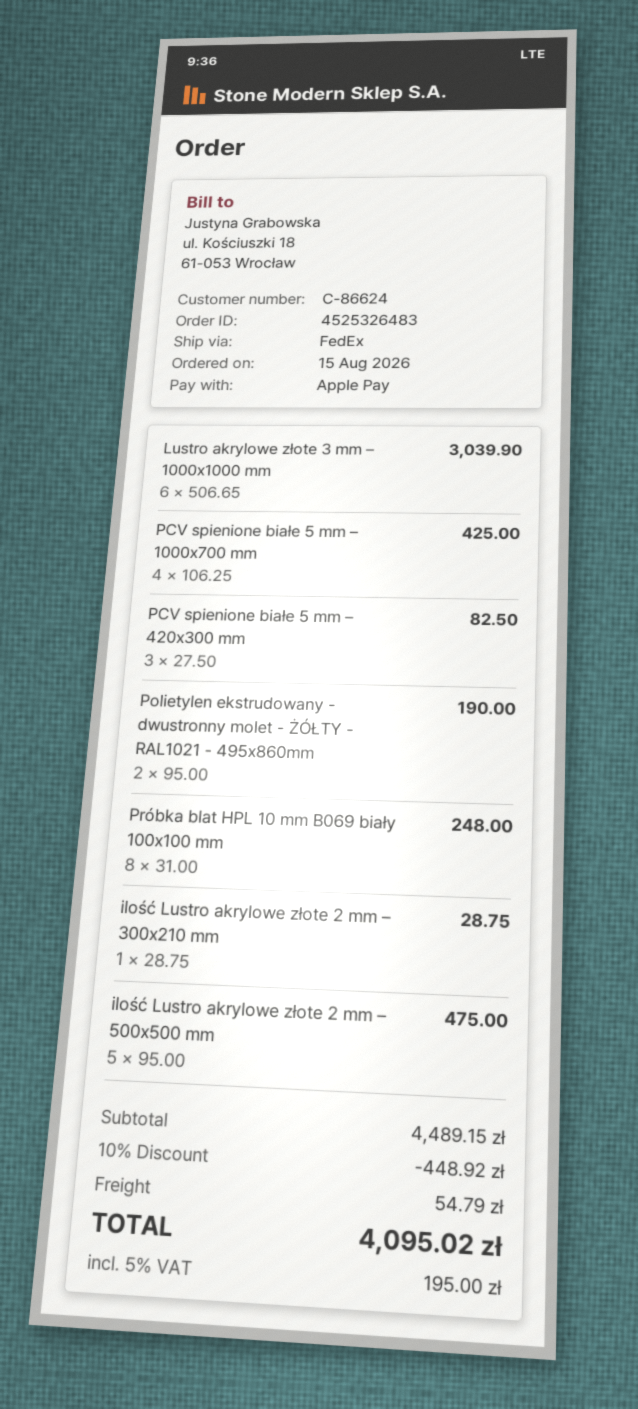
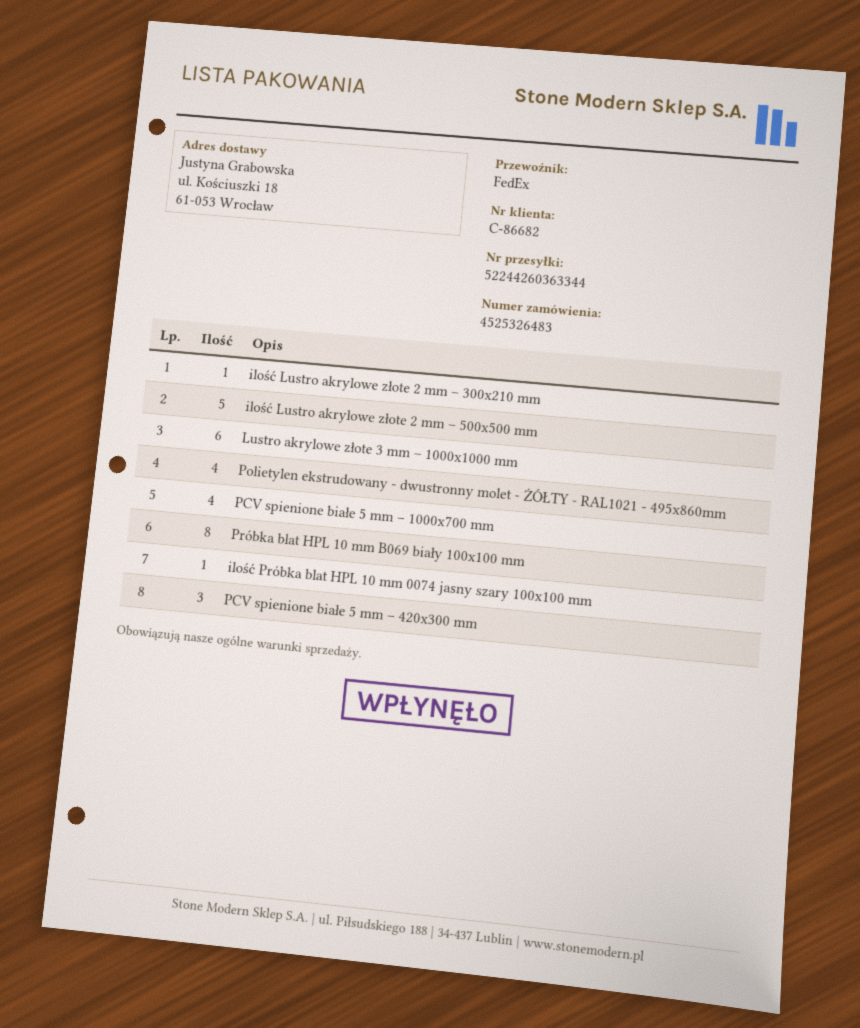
customer number: C-86624 -> C-86682
Polietylen ekstrudowany - dwustronny molet - ŻÓŁTY - RAL1021 - 495x860mm: 2 -> 4
ilość Próbka blat HPL 10 mm 0074 jasny szary 100x100 mm: none -> 1

